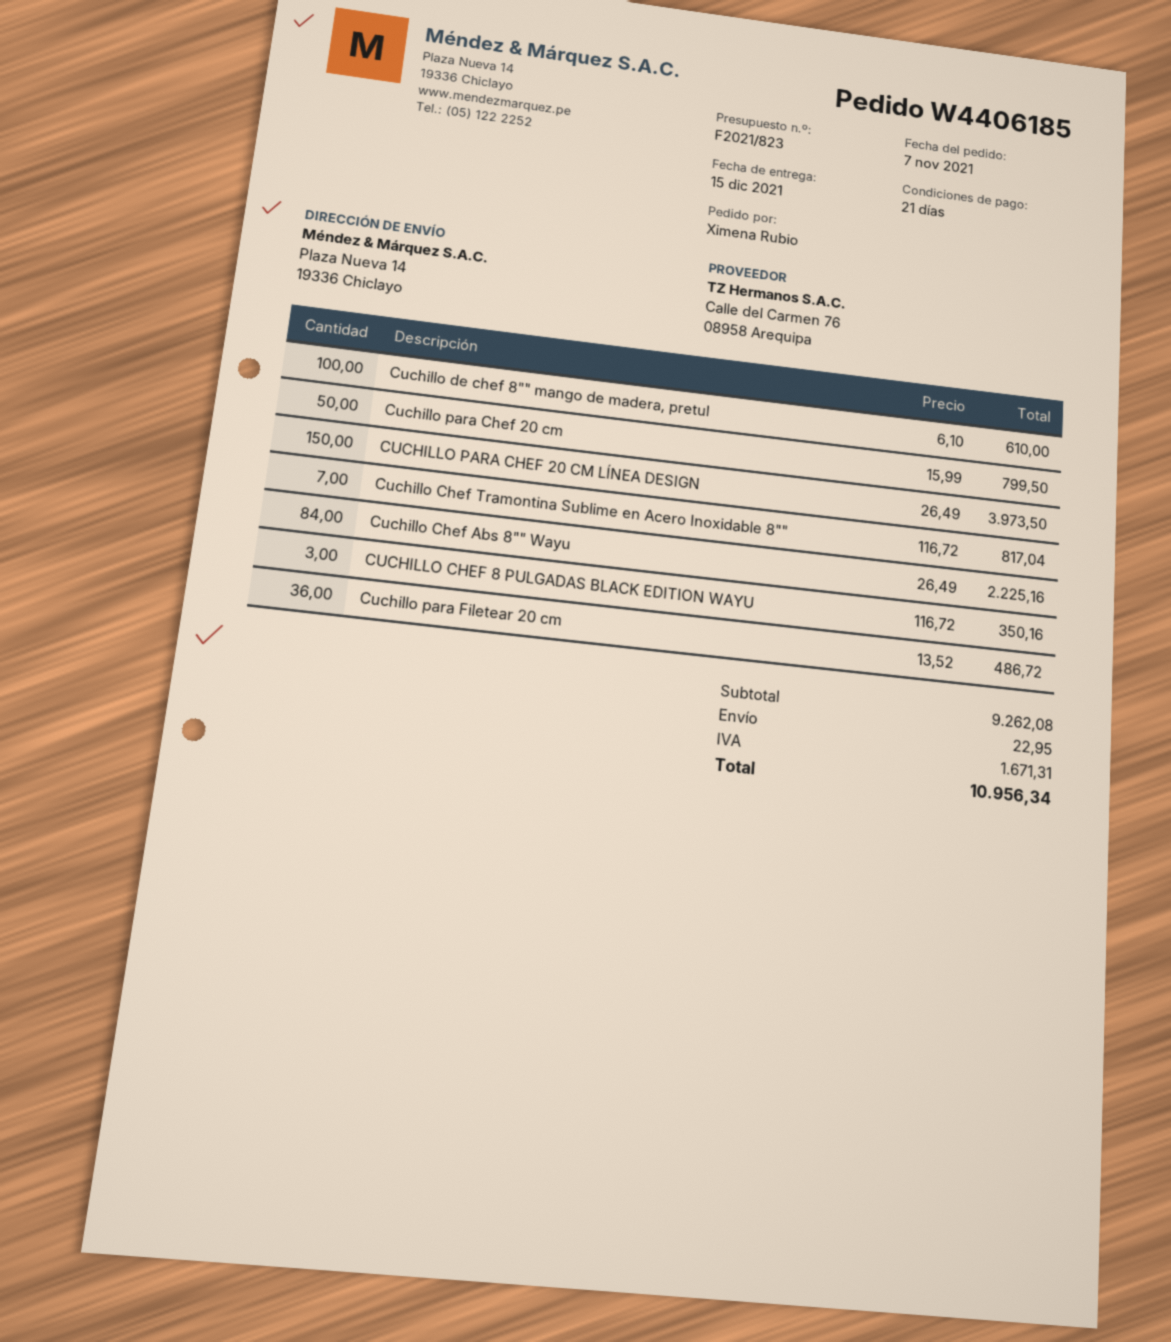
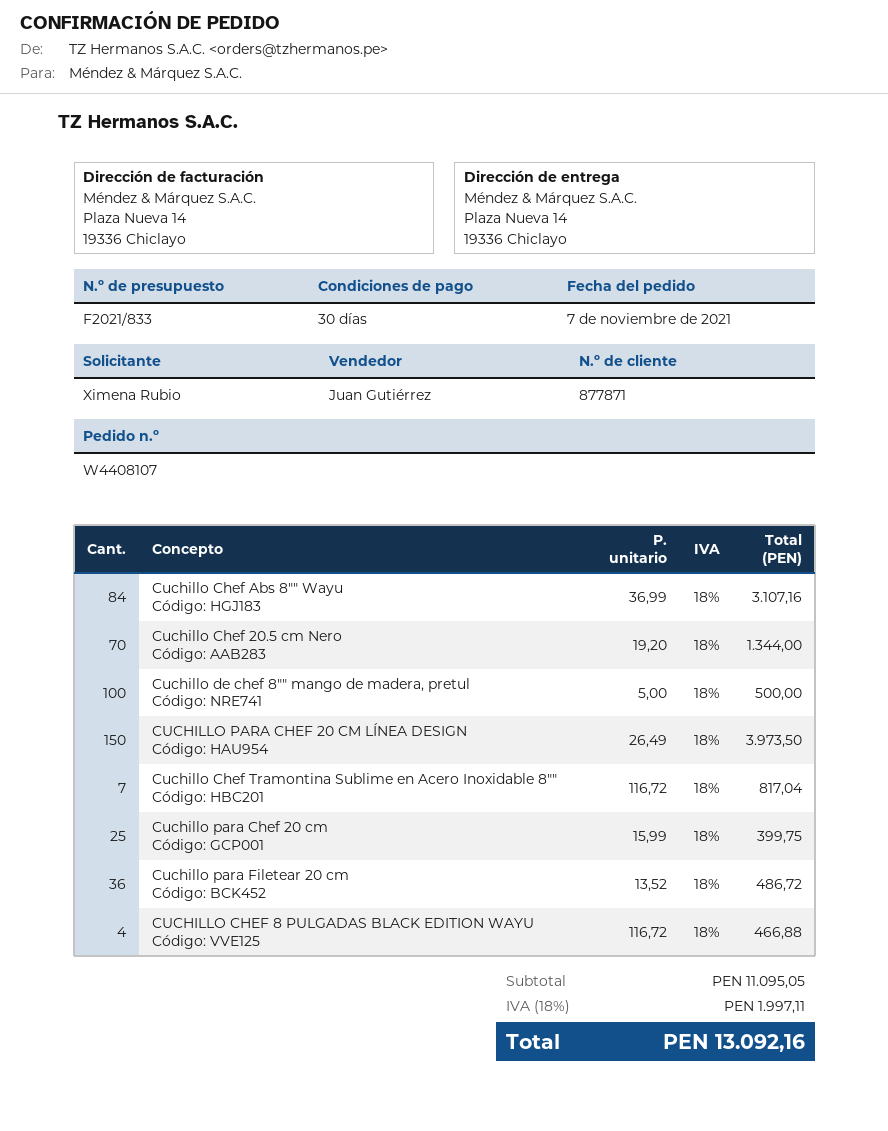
quote number: F2021/823 -> F2021/833
order number: W4406185 -> W4408107
payment terms: 21 days -> 30 days
Cuchillo de chef 8"" mango de madera, pretul: 100 x 6.10 = 610.00 -> 100 x 5.00 = 500.00
Cuchillo para Chef 20 cm: 50 x 15.99 = 799.50 -> 25 x 15.99 = 399.75
Cuchillo Chef Abs 8"" Wayu: 84 x 26.49 = 2225.16 -> 84 x 36.99 = 3107.16
CUCHILLO CHEF 8 PULGADAS BLACK EDITION WAYU: 3 x 116.72 = 350.16 -> 4 x 116.72 = 466.88
Cuchillo Chef 20.5 cm Nero: none -> 70 x 19.20 = 1344.00
subtotal: 9262.08 -> 11095.05
shipping: 22.95 -> none
tax: 1671.31 -> 1997.11
total: 10956.34 -> 13092.16

